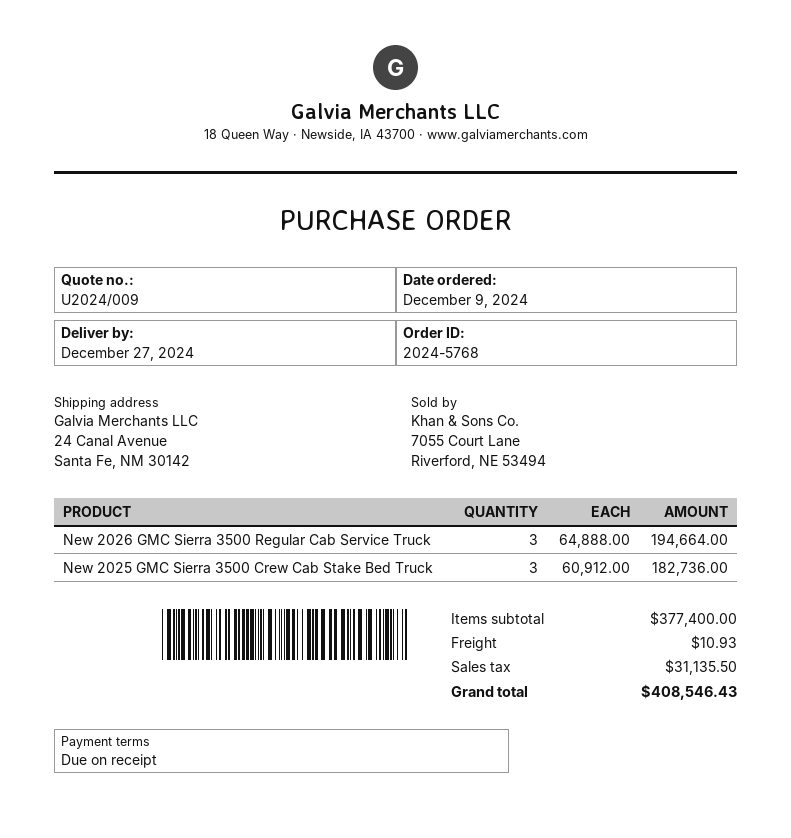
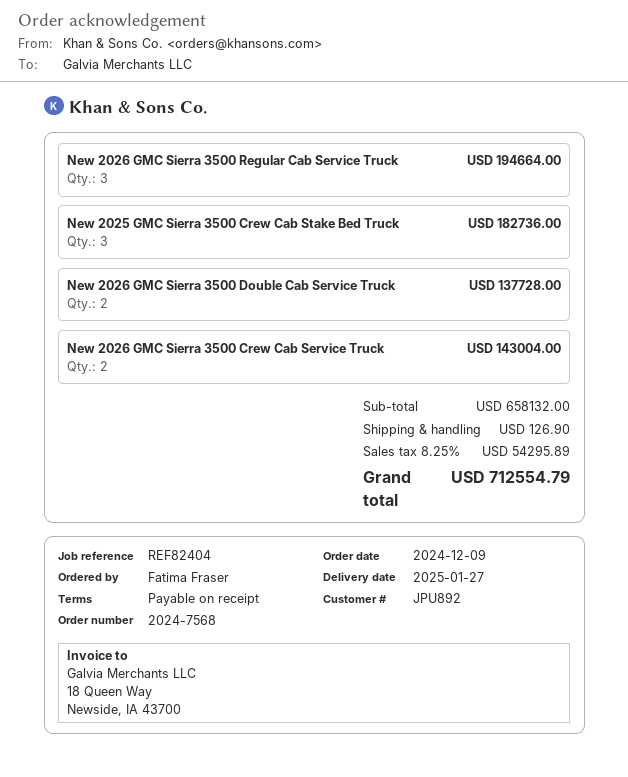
order number: 2024-5768 -> 2024-7568
delivery date: 2024-12-27 -> 2025-01-27
New 2026 GMC Sierra 3500 Double Cab Service Truck: none -> 2 for 137728.00
New 2026 GMC Sierra 3500 Crew Cab Service Truck: none -> 2 for 143004.00
subtotal: 377400.00 -> 658132.00
shipping: 10.93 -> 126.90
tax: 31135.50 -> 54295.89
total: 408546.43 -> 712554.79

